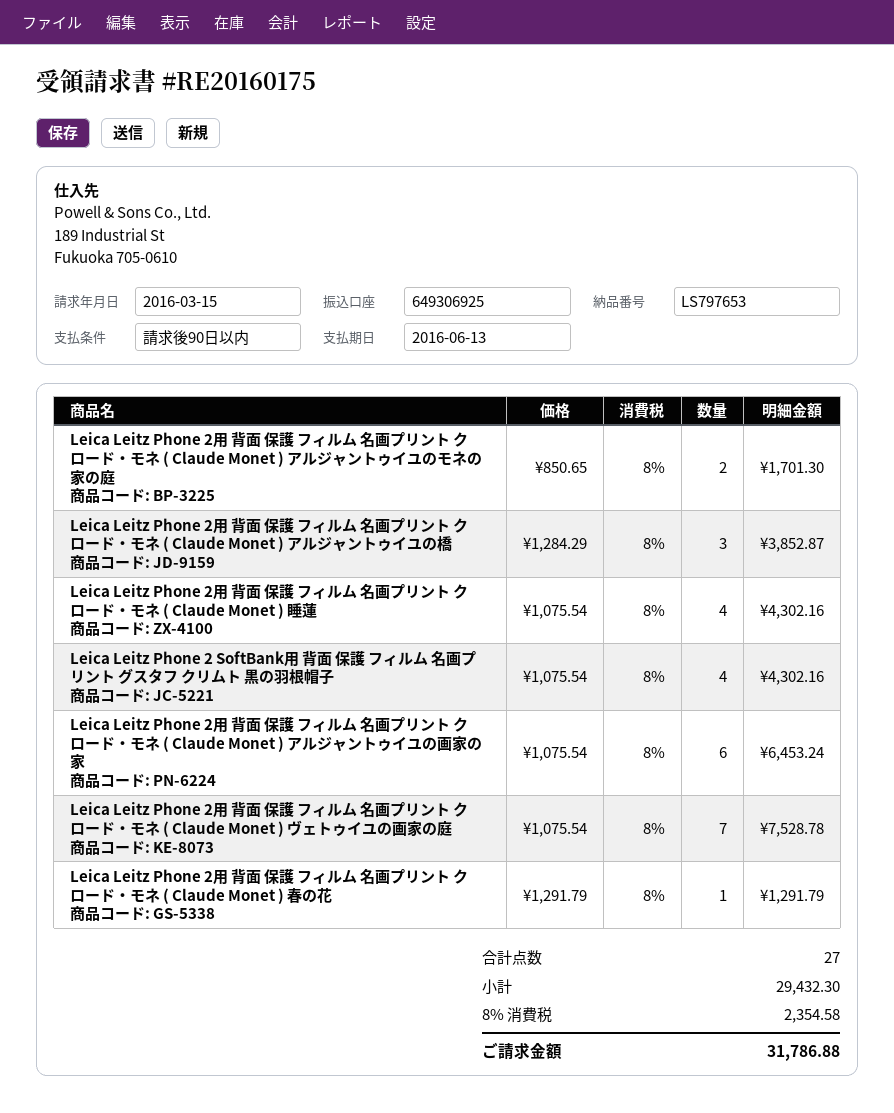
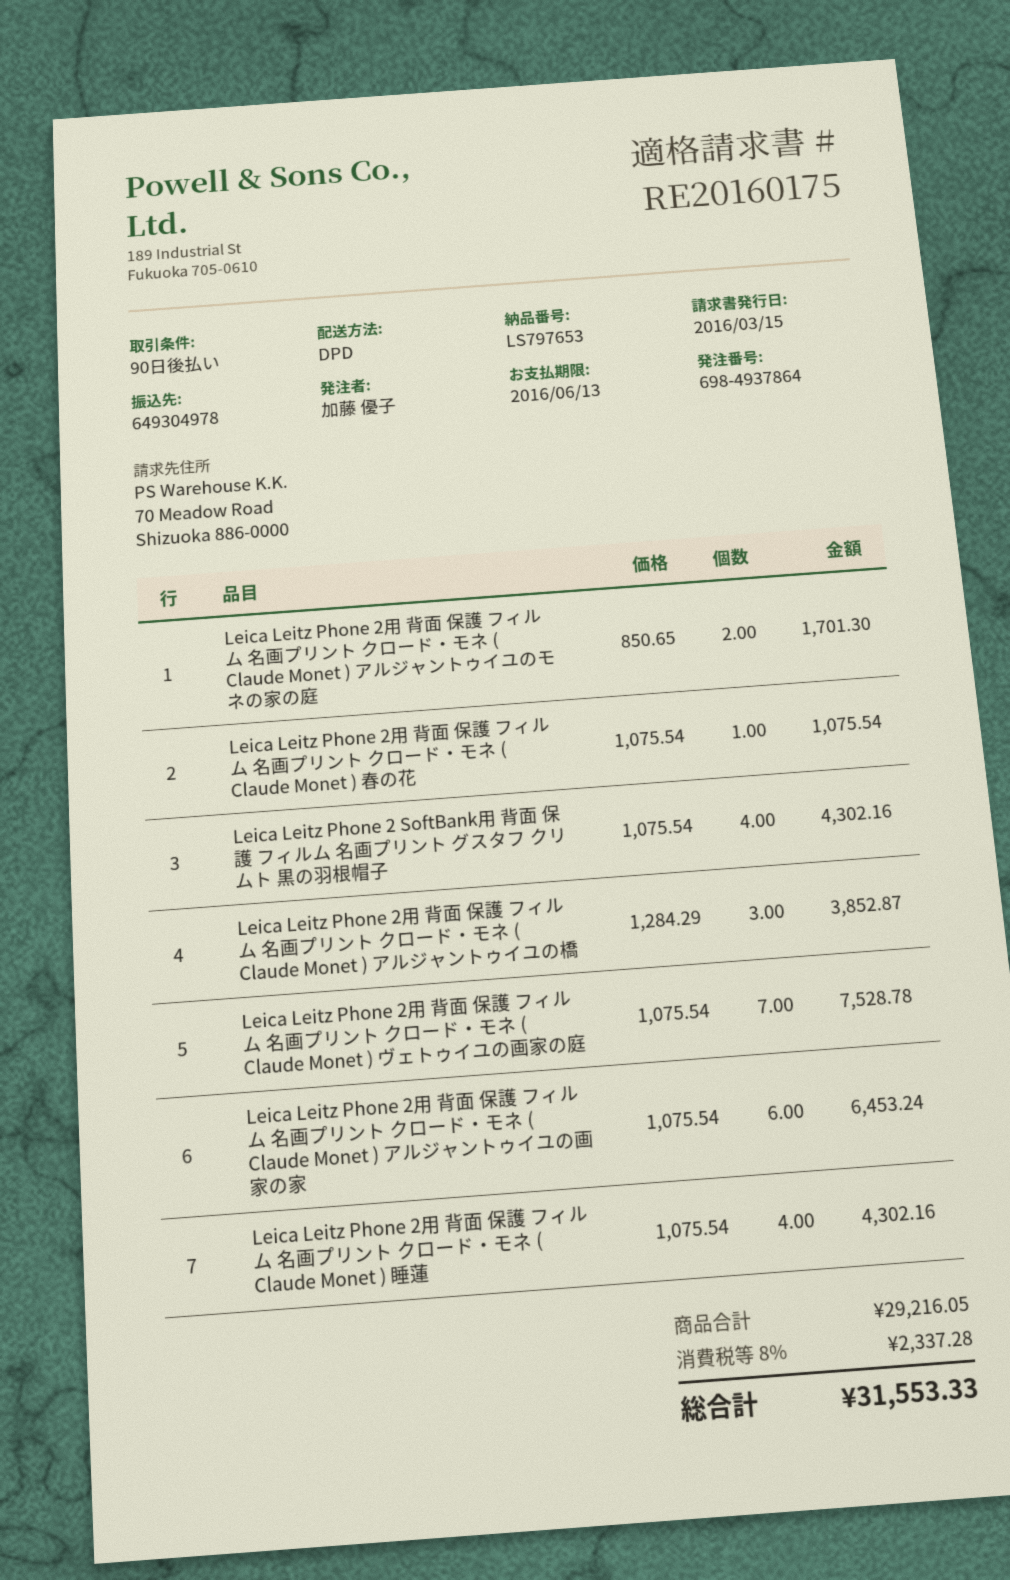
bank account: 649306925 -> 649304978
Leica Leitz Phone 2用 背面 保護 フィルム 名画プリント クロード・モネ ( Claude Monet ) 春の花: 1 x 1291.79 = 1291.79 -> 1 x 1075.54 = 1075.54
subtotal: 29432.30 -> 29216.05
tax: 8% = 2354.58 -> 8% = 2337.28
total: 31786.88 -> 31553.33

